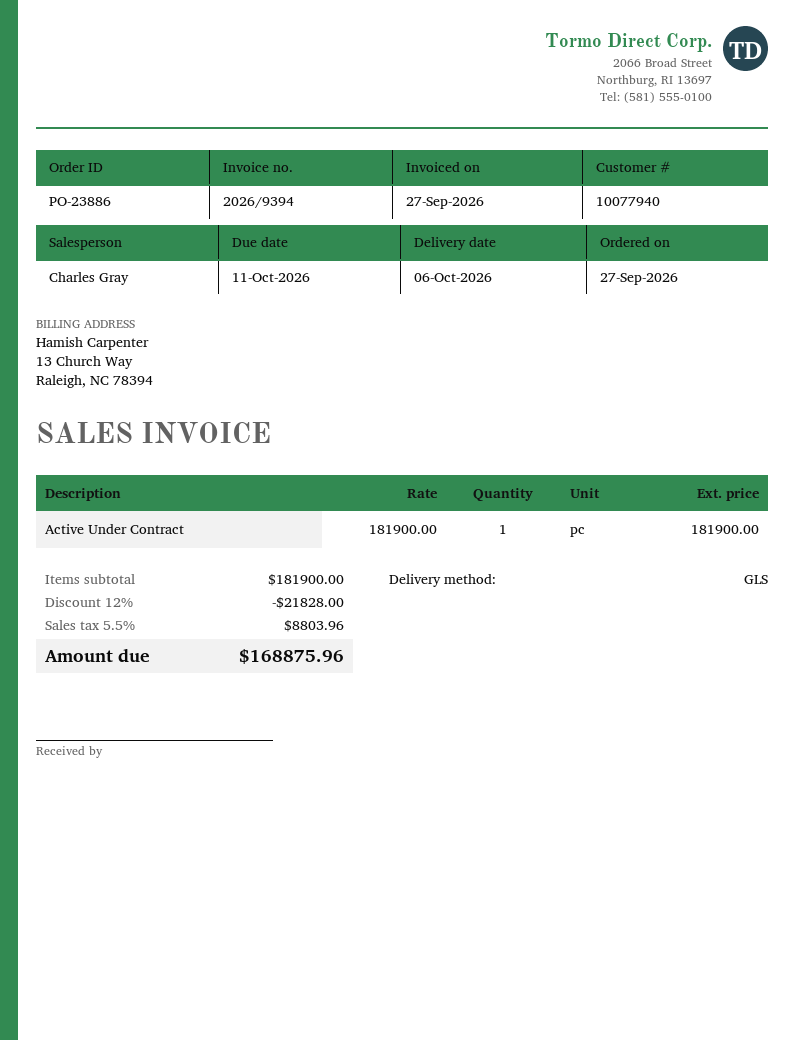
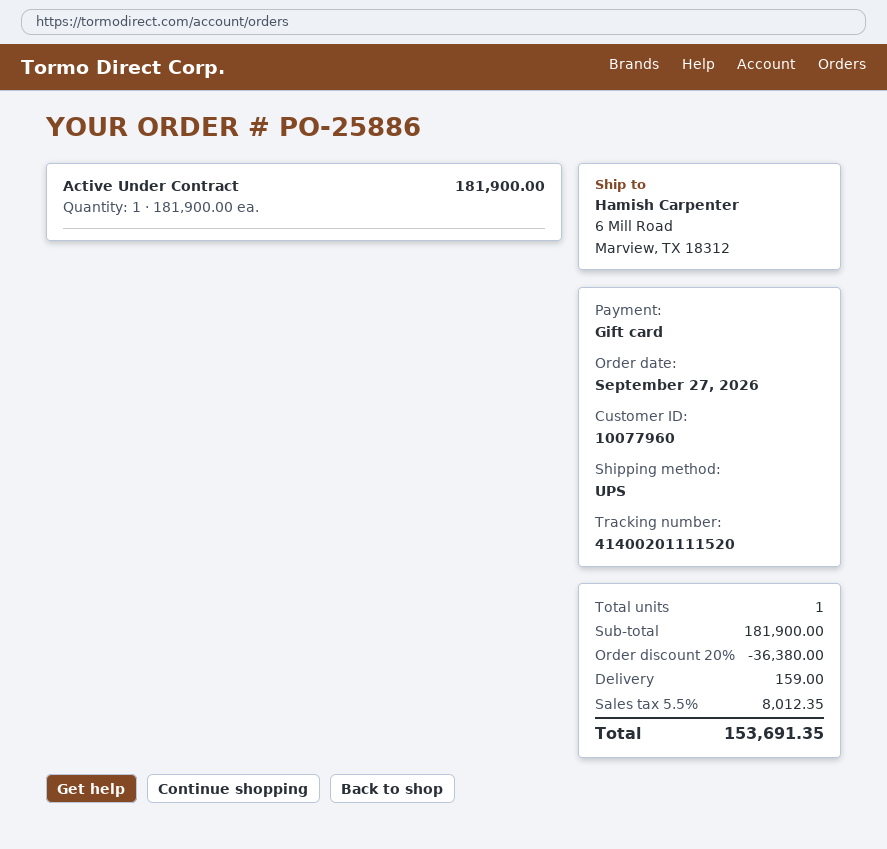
order number: PO-23886 -> PO-25886
customer number: 10077940 -> 10077960
shipping method: GLS -> UPS
discount: 12% = 21828.00 -> 20% = 36380.00
shipping: none -> 159.00
tax: 5.5% = 8803.96 -> 5.5% = 8012.35
total: 168875.96 -> 153691.35

